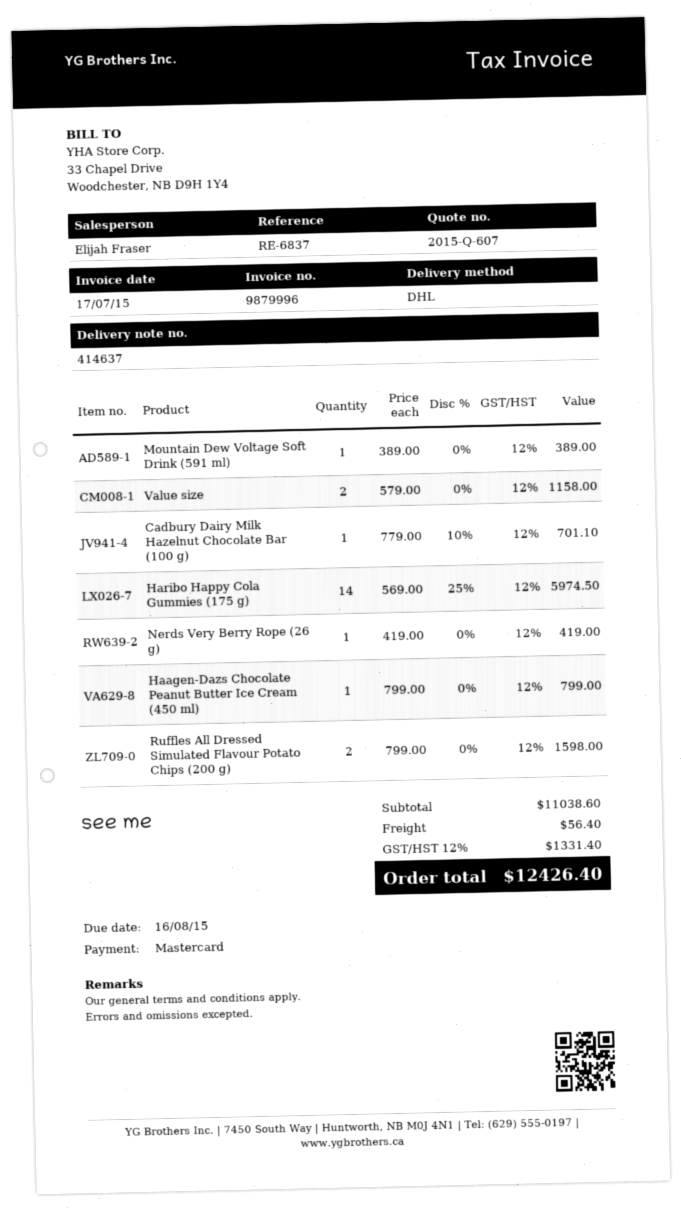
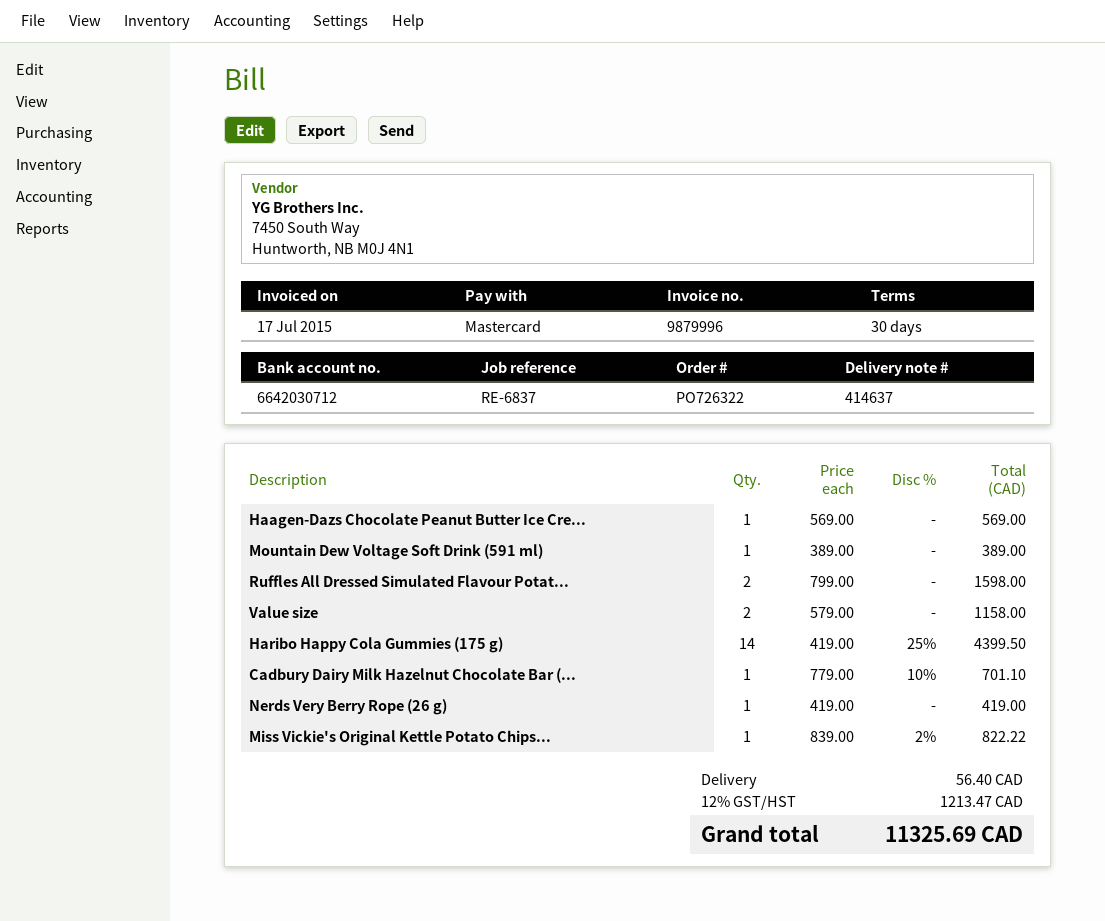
Haribo Happy Cola Gummies (175 g): 14 x 569.00 - 25% = 5974.50 -> 14 x 419.00 - 25% = 4399.50
Haagen-Dazs Chocolate Peanut Butter Ice Cream (450 ml): 1 x 799.00 = 799.00 -> 1 x 569.00 = 569.00
Miss Vickie's Original Kettle Potato Chips...: none -> 1 x 839.00 - 2% = 822.22
tax: 12% = 1331.40 -> 12% = 1213.47
total: 12426.40 -> 11325.69

